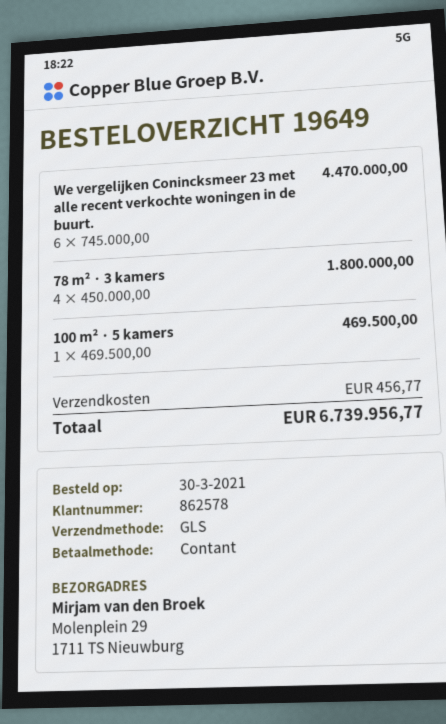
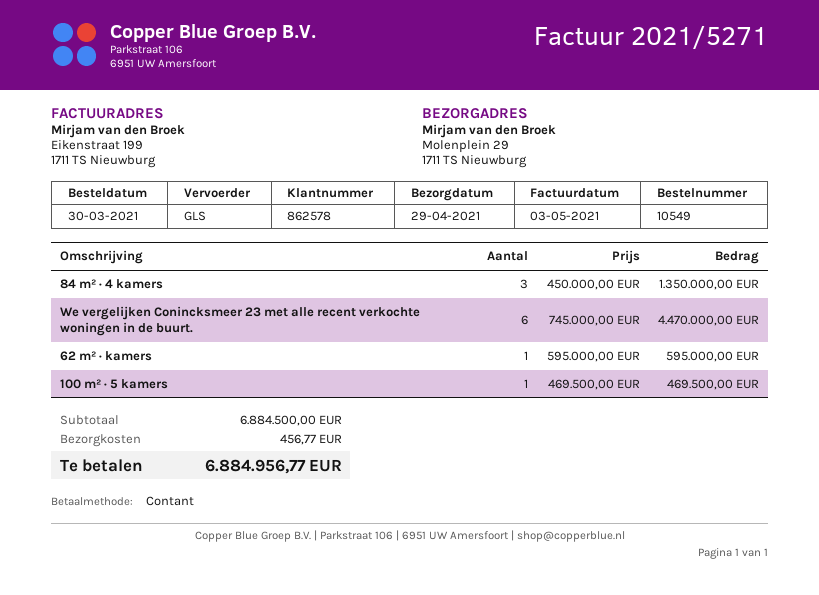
order number: 19649 -> 10549
78 m² · 3 kamers: 4 x 450000.00 = 1800000.00 -> none
84 m² · 4 kamers: none -> 3 x 450000.00 = 1350000.00
62 m² · kamers: none -> 1 x 595000.00 = 595000.00
total: 6739956.77 -> 6884956.77

